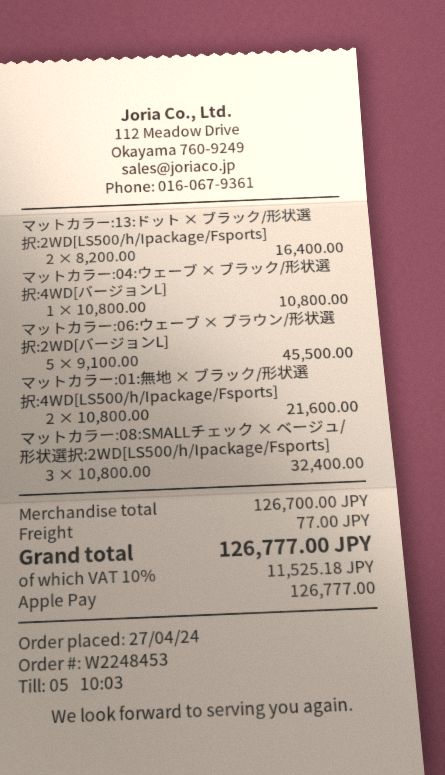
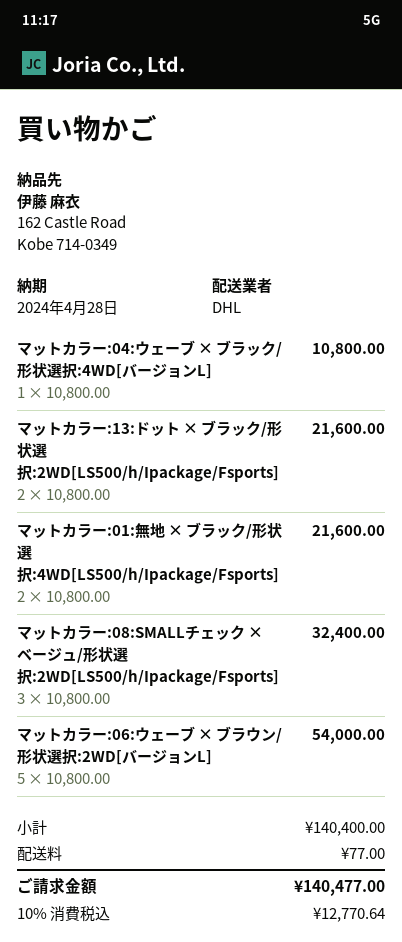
マットカラー:13:ドット × ブラック/形状選択:2WD[LS500/h/Ipackage/Fsports]: 2 x 8200.00 = 16400.00 -> 2 x 10800.00 = 21600.00
マットカラー:06:ウェーブ × ブラウン/形状選択:2WD[バージョンL]: 5 x 9100.00 = 45500.00 -> 5 x 10800.00 = 54000.00
subtotal: 126700.00 -> 140400.00
tax: 10% = 11525.18 -> 10% = 12770.64
total: 126777.00 -> 140477.00

